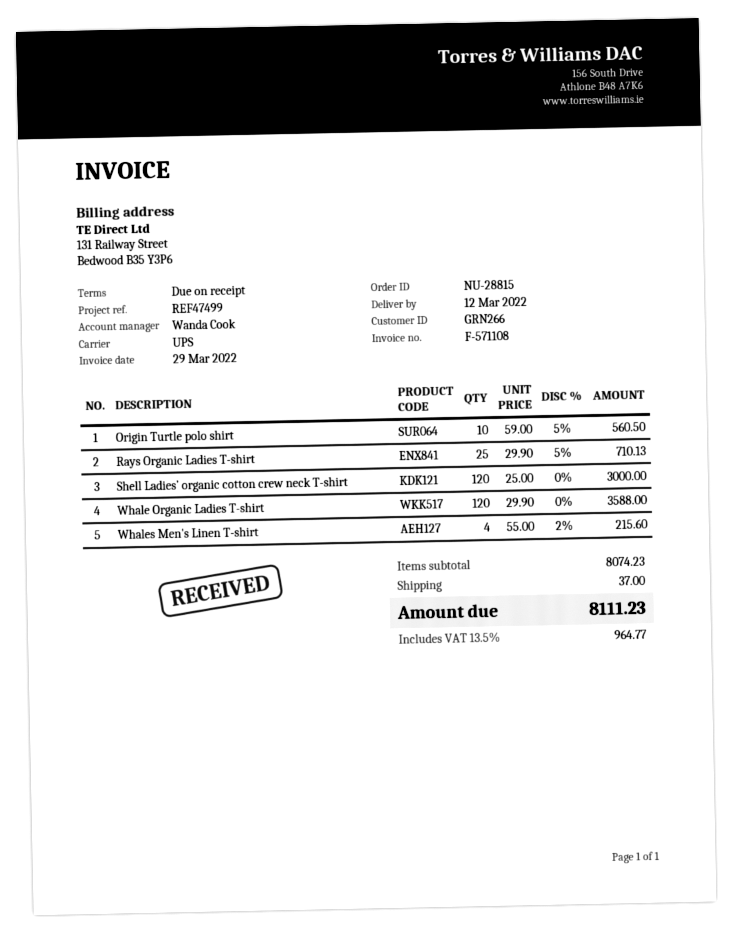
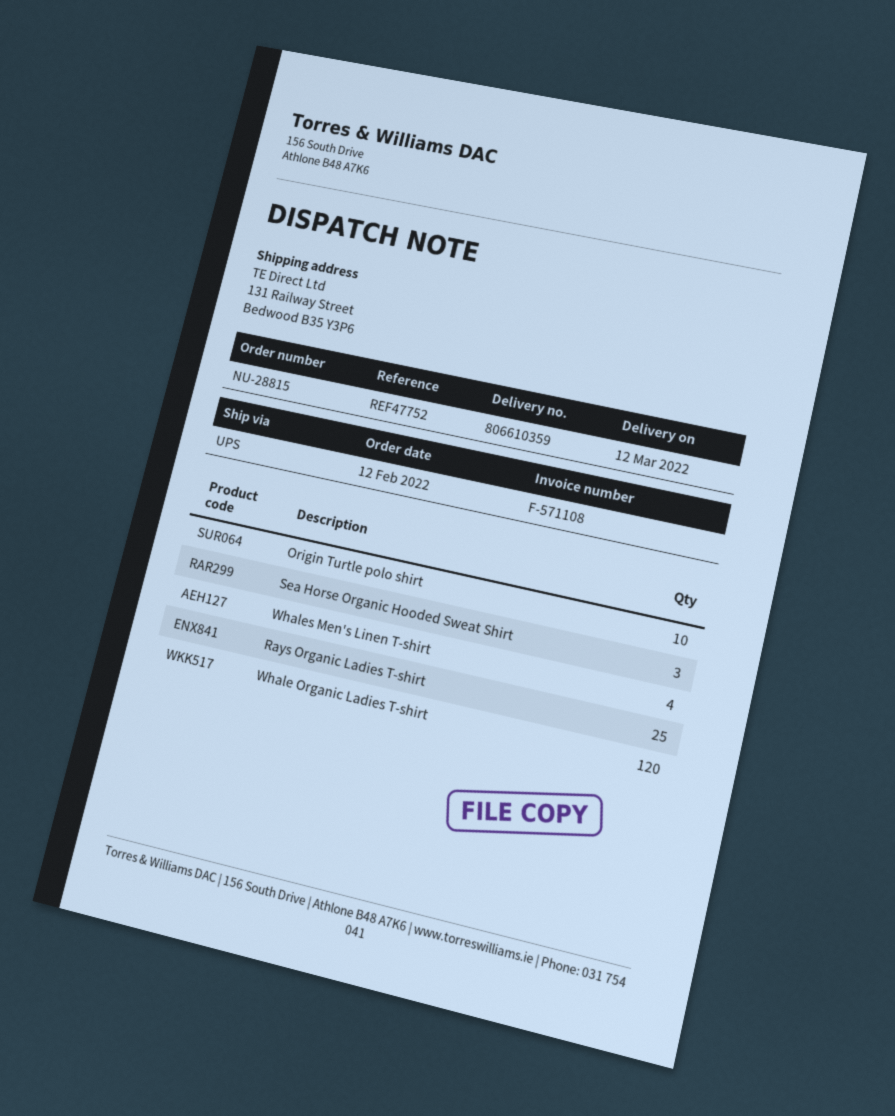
reference: REF47499 -> REF47752
Shell Ladies’ organic cotton crew neck T-shirt: 120 -> none
Sea Horse Organic Hooded Sweat Shirt: none -> 3

